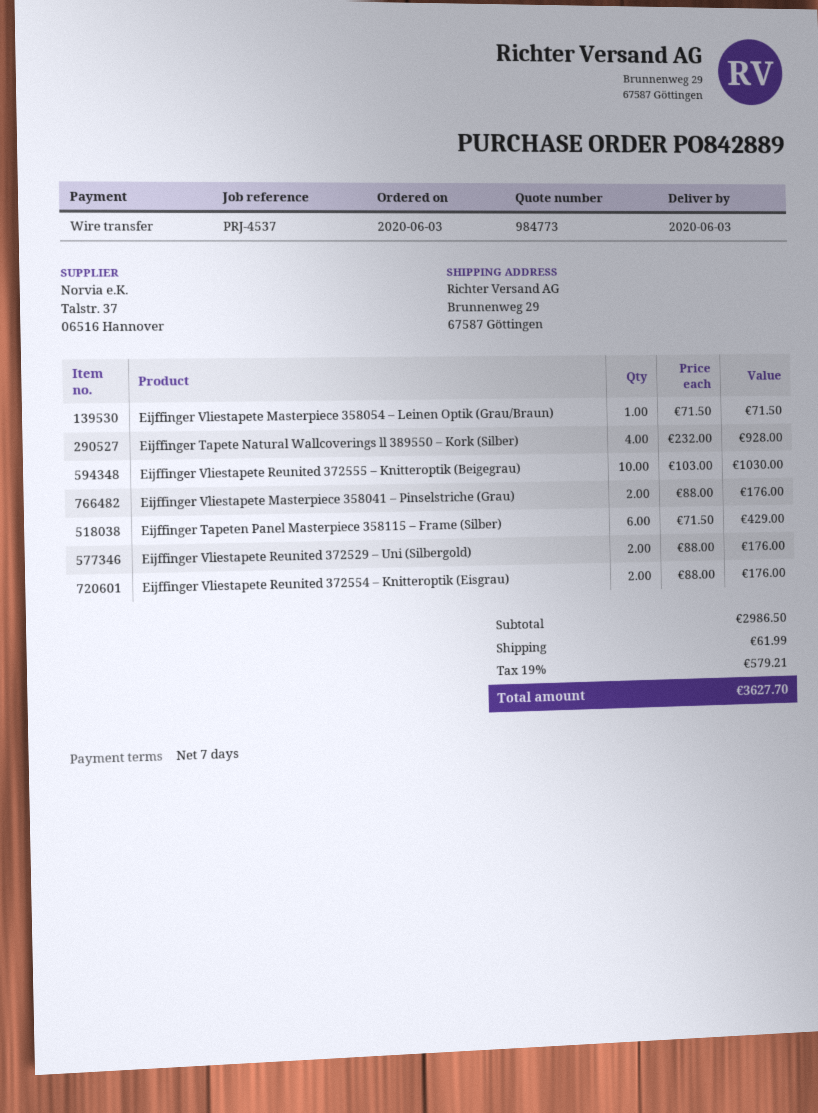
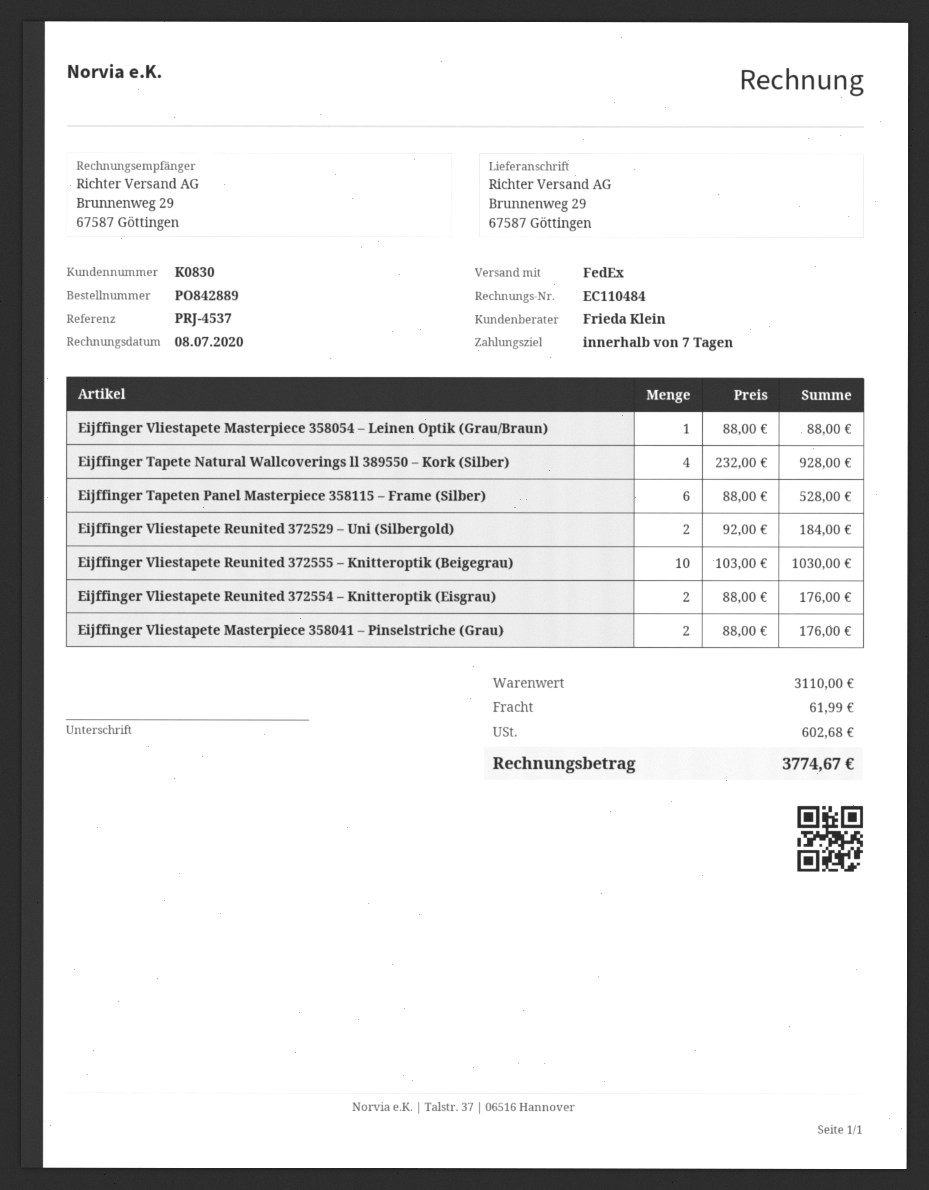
Eijffinger Vliestapete Masterpiece 358054 – Leinen Optik (Grau/Braun): 1 x 71.50 = 71.50 -> 1 x 88.00 = 88.00
Eijffinger Tapeten Panel Masterpiece 358115 – Frame (Silber): 6 x 71.50 = 429.00 -> 6 x 88.00 = 528.00
Eijffinger Vliestapete Reunited 372529 – Uni (Silbergold): 2 x 88.00 = 176.00 -> 2 x 92.00 = 184.00
subtotal: 2986.50 -> 3110.00
tax: 579.21 -> 602.68
total: 3627.70 -> 3774.67

